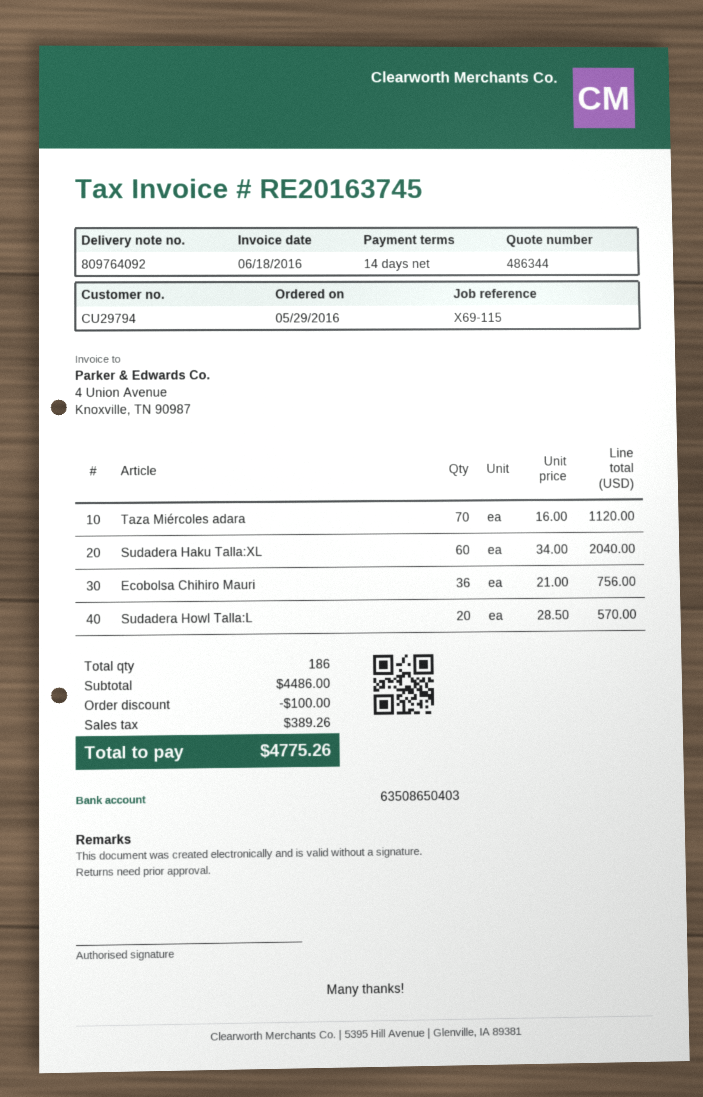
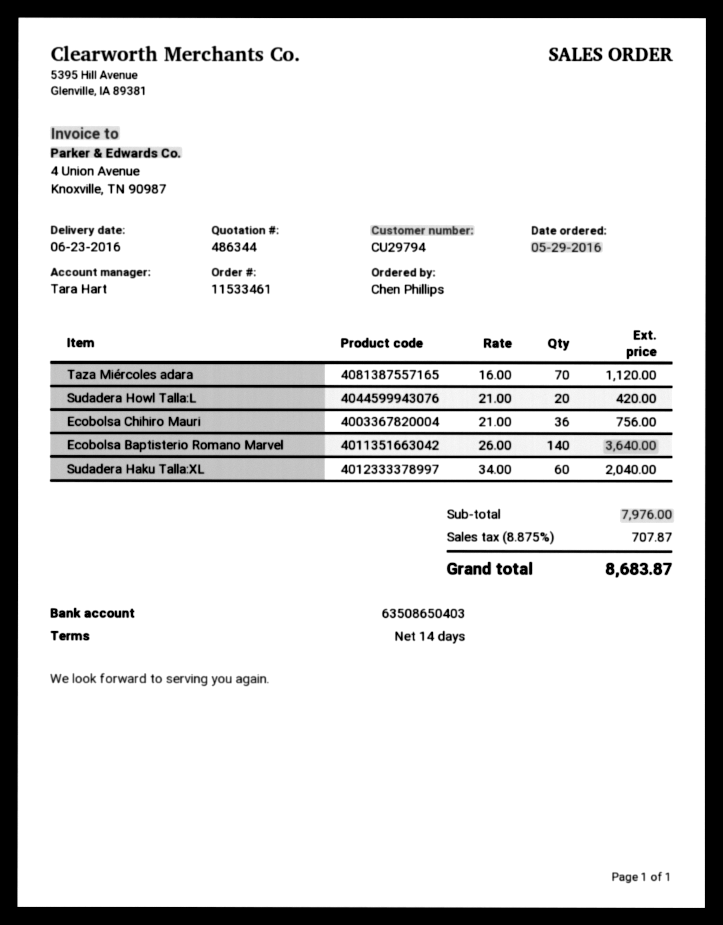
Sudadera Howl Talla:L: 20 x 28.50 = 570.00 -> 20 x 21.00 = 420.00
Ecobolsa Baptisterio Romano Marvel: none -> 140 x 26.00 = 3640.00
subtotal: 4486.00 -> 7976.00
discount: 100.00 -> none
tax: 389.26 -> 707.87
total: 4775.26 -> 8683.87

